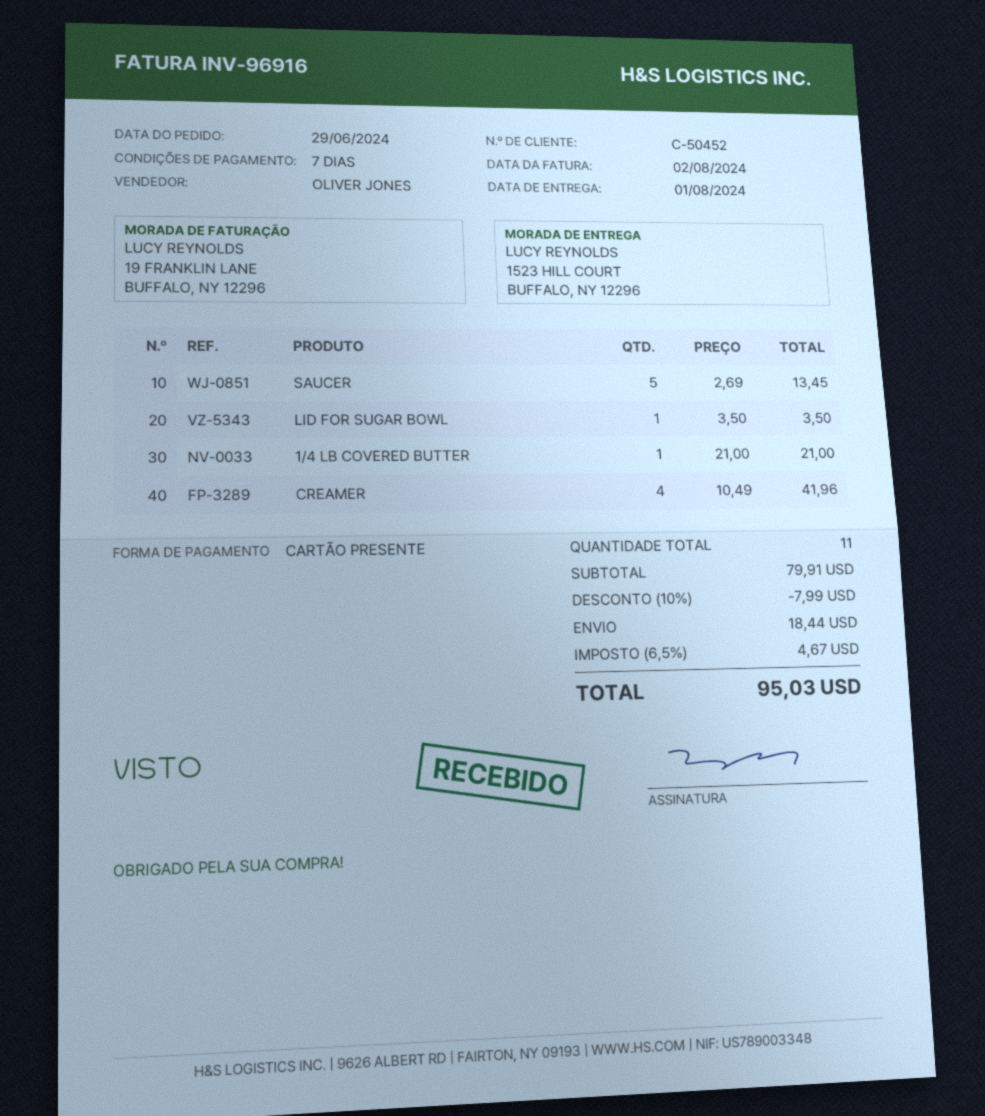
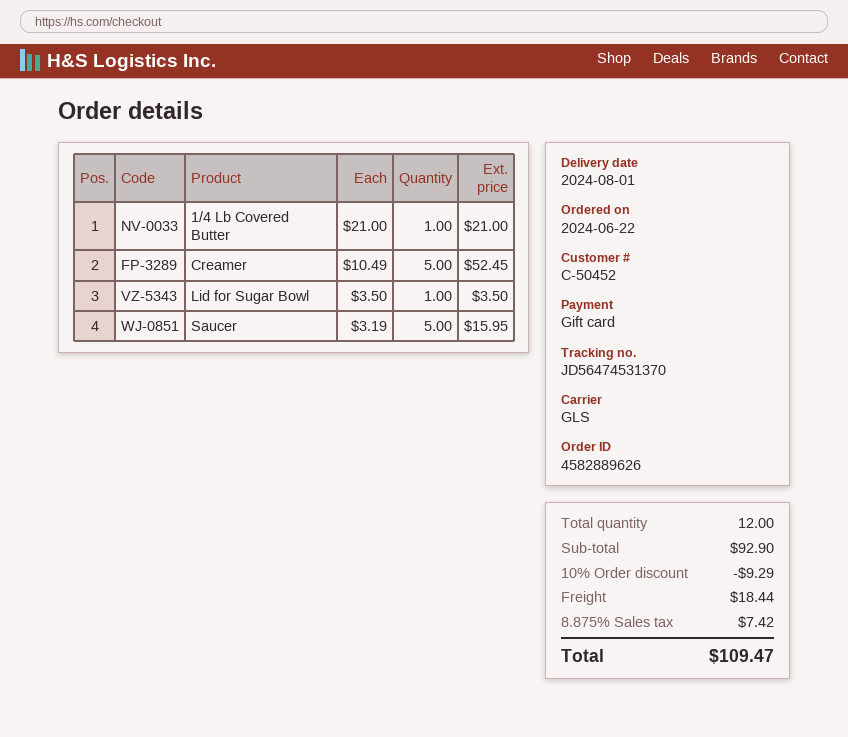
order date: 2024-06-29 -> 2024-06-22
SAUCER: 5 x 2.69 = 13.45 -> 5 x 3.19 = 15.95
CREAMER: 4 x 10.49 = 41.96 -> 5 x 10.49 = 52.45
total quantity: 11 -> 12
subtotal: 79.91 -> 92.90
discount: 10% = 7.99 -> 10% = 9.29
tax: 6.5% = 4.67 -> 8.875% = 7.42
total: 95.03 -> 109.47

